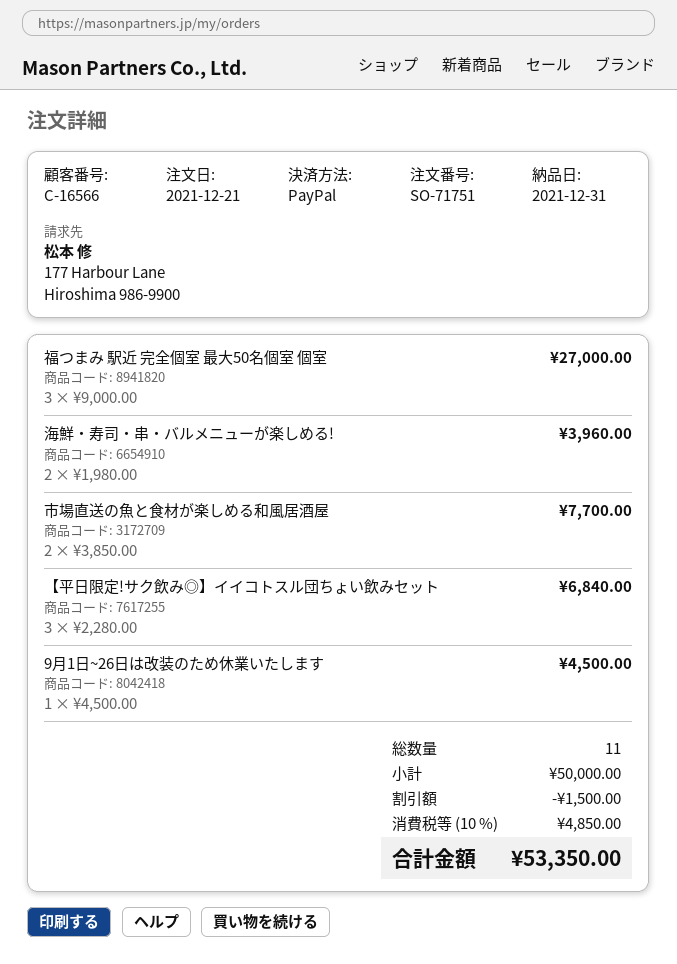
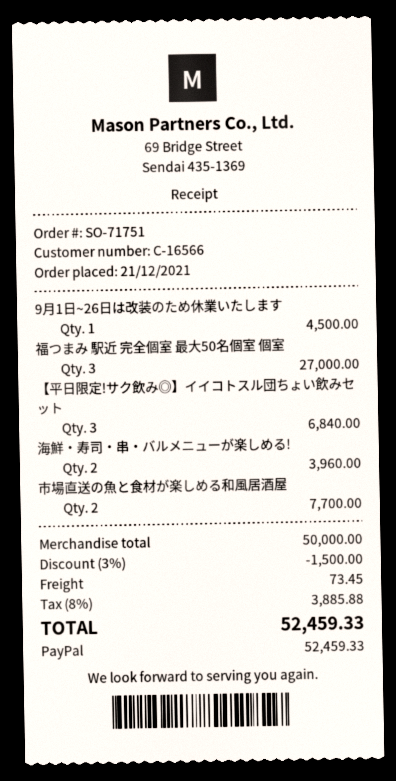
shipping: none -> 73.45
tax: 10% = 4850.00 -> 8% = 3885.88
total: 53350.00 -> 52459.33

